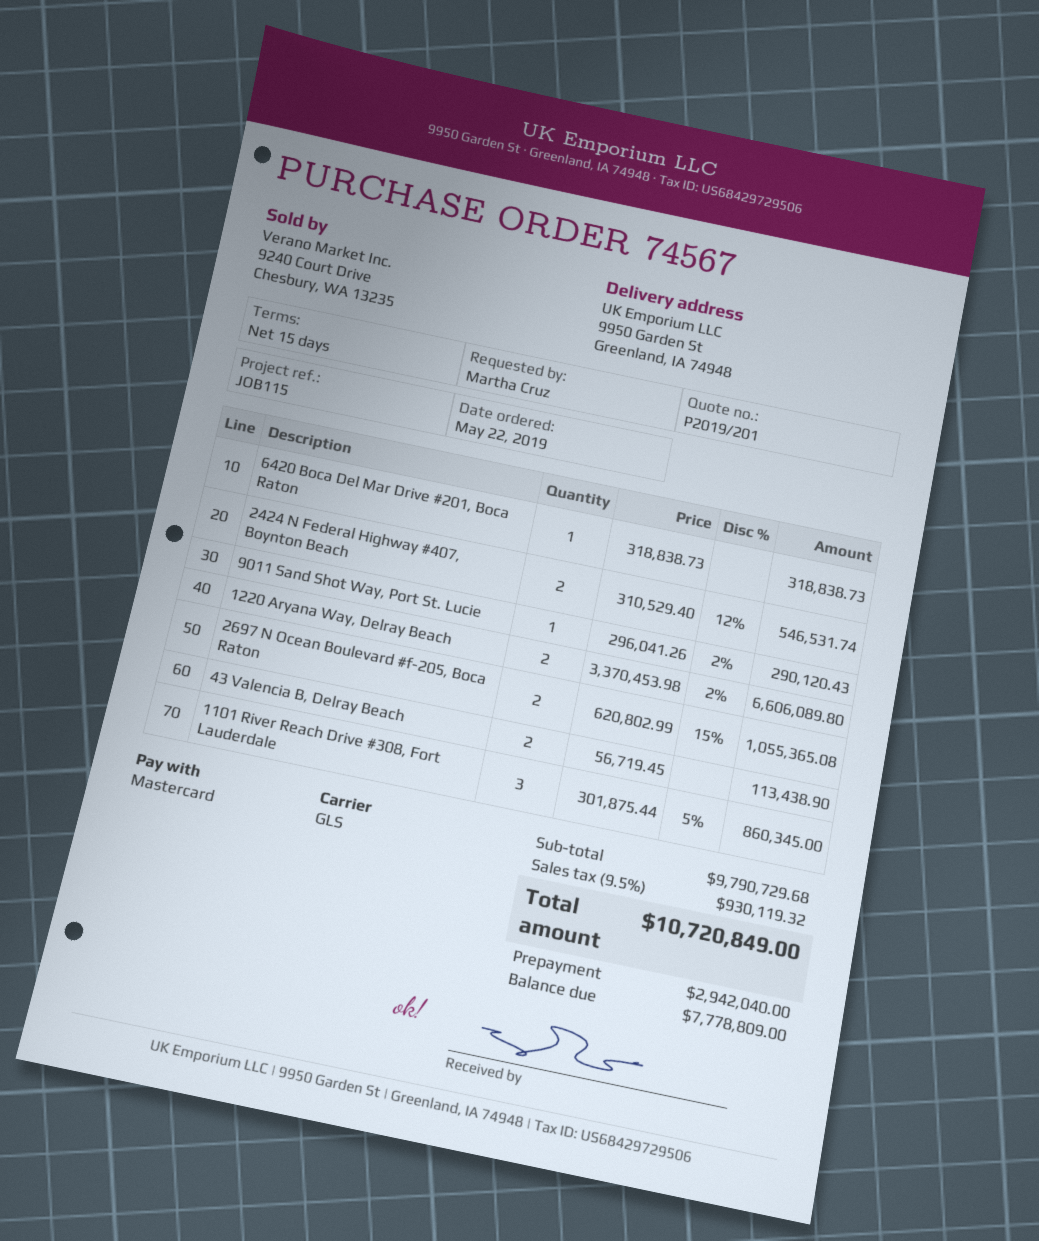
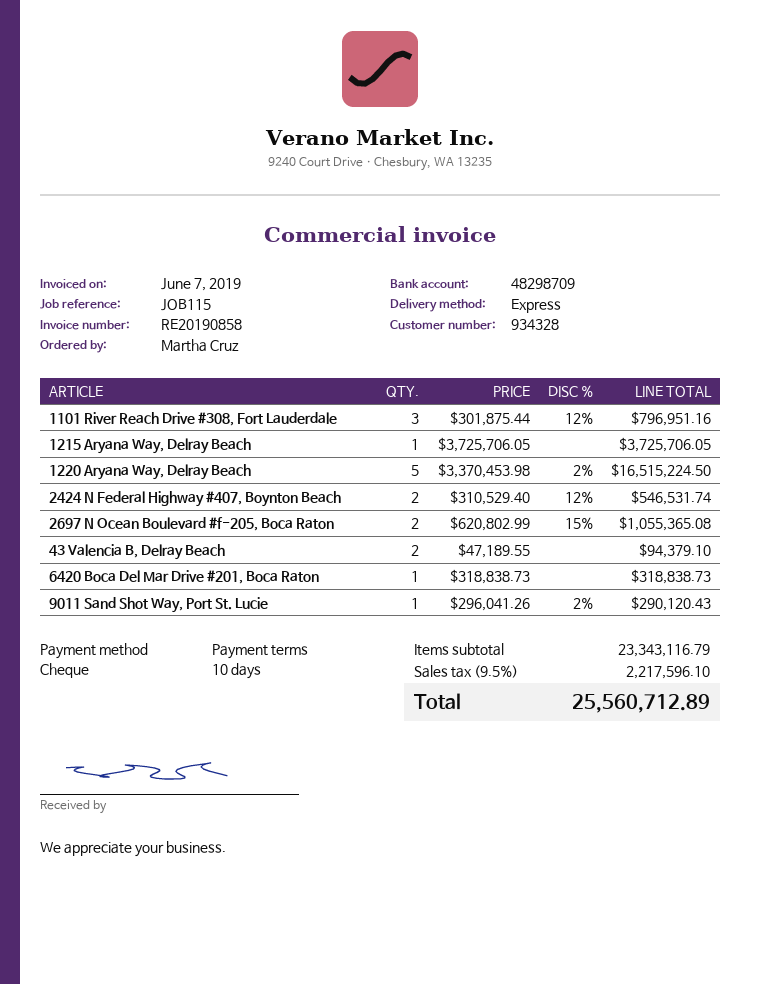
payment terms: 15 days -> 10 days
payment method: Mastercard -> cheque
shipping method: GLS -> express
1220 Aryana Way, Delray Beach: 2 x 3370453.98 - 2% = 6606089.80 -> 5 x 3370453.98 - 2% = 16515224.50
43 Valencia B, Delray Beach: 2 x 56719.45 = 113438.90 -> 2 x 47189.55 = 94379.10
1101 River Reach Drive #308, Fort Lauderdale: 3 x 301875.44 - 5% = 860345.00 -> 3 x 301875.44 - 12% = 796951.16
1215 Aryana Way, Delray Beach: none -> 1 x 3725706.05 = 3725706.05
subtotal: 9790729.68 -> 23343116.79
tax: 9.5% = 930119.32 -> 9.5% = 2217596.10
total: 10720849.00 -> 25560712.89

